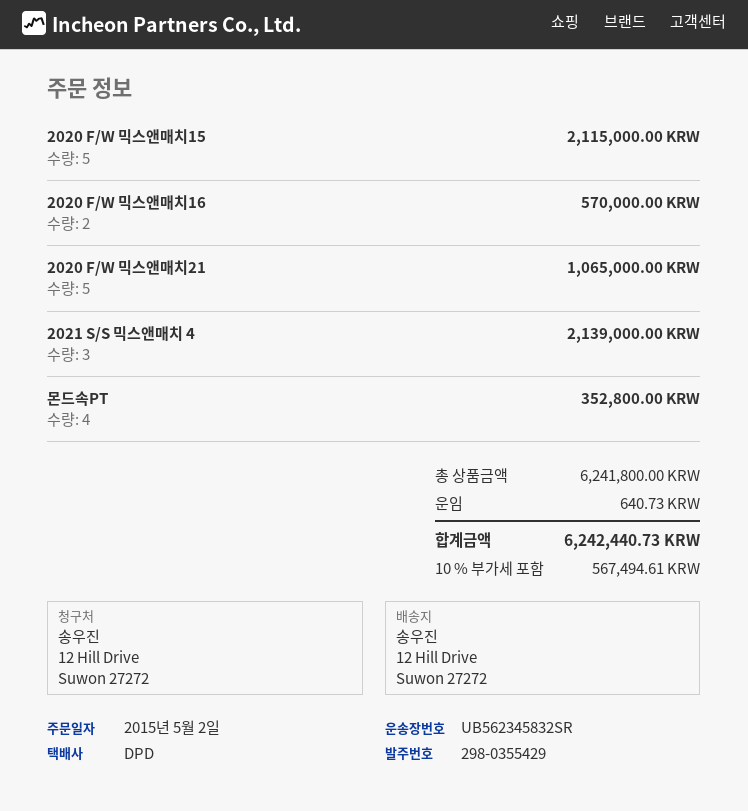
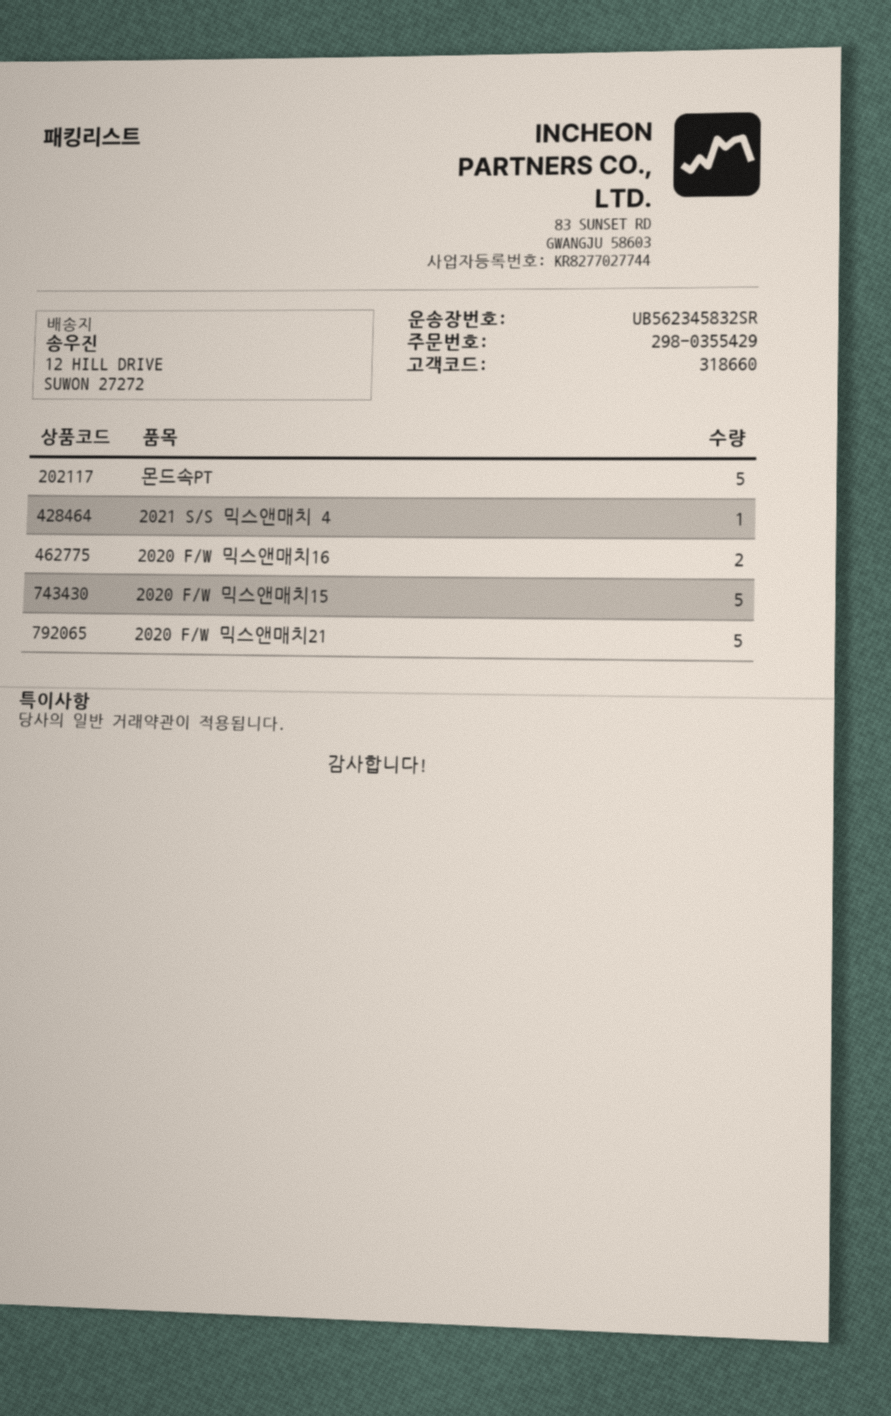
2021 S/S 믹스앤매치 4: 3 -> 1
몬드속PT: 4 -> 5

